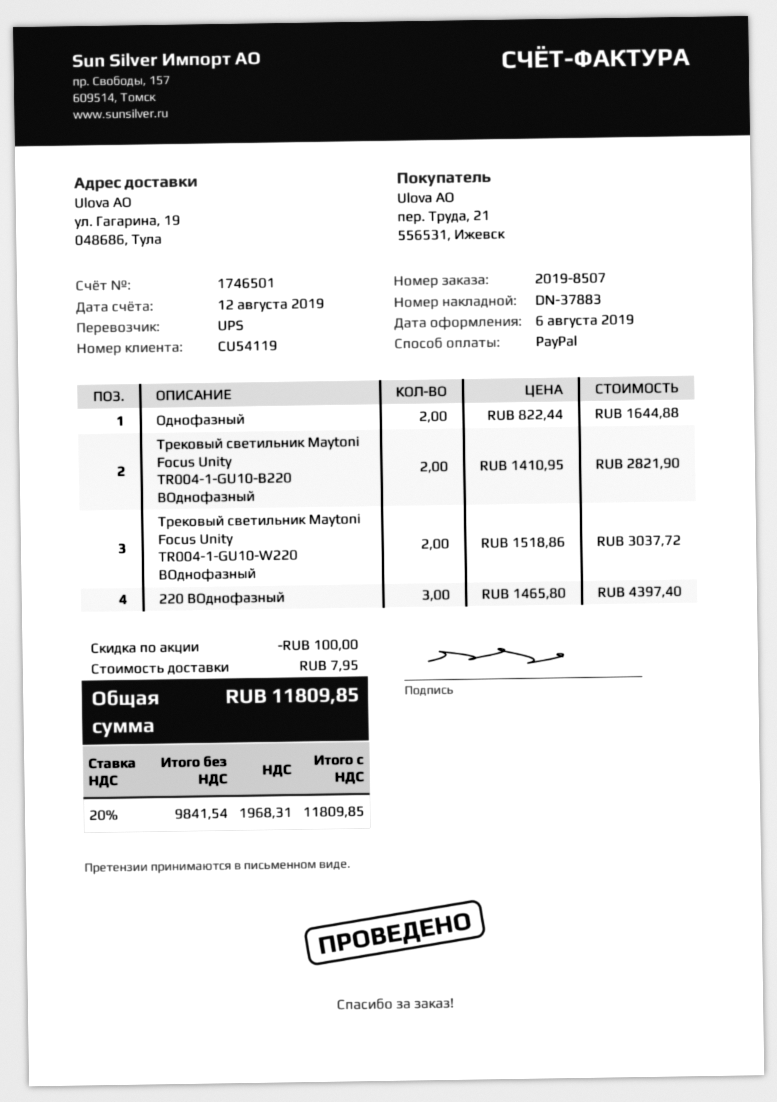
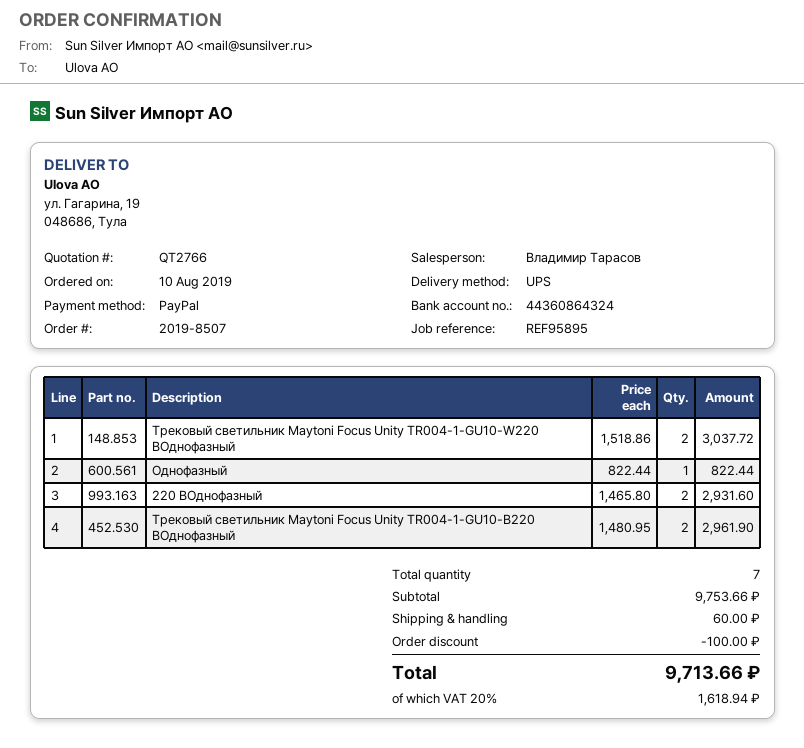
order date: 2019-08-06 -> 2019-08-10
Однофазный: 2 x 822.44 = 1644.88 -> 1 x 822.44 = 822.44
Трековый светильник Maytoni Focus Unity TR004-1-GU10-B220 ВОднофазный: 2 x 1410.95 = 2821.90 -> 2 x 1480.95 = 2961.90
220 ВОднофазный: 3 x 1465.80 = 4397.40 -> 2 x 1465.80 = 2931.60
shipping: 7.95 -> 60.00
tax: 20% = 1968.31 -> 20% = 1618.94
total: 11809.85 -> 9713.66

